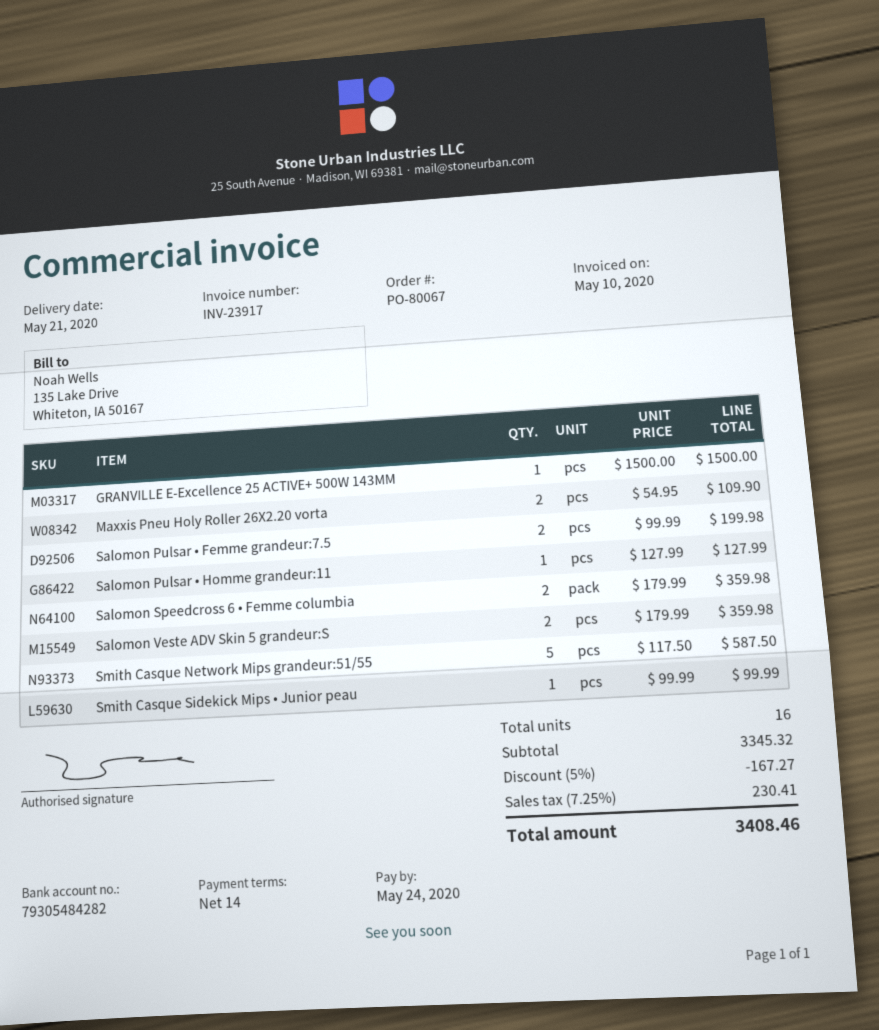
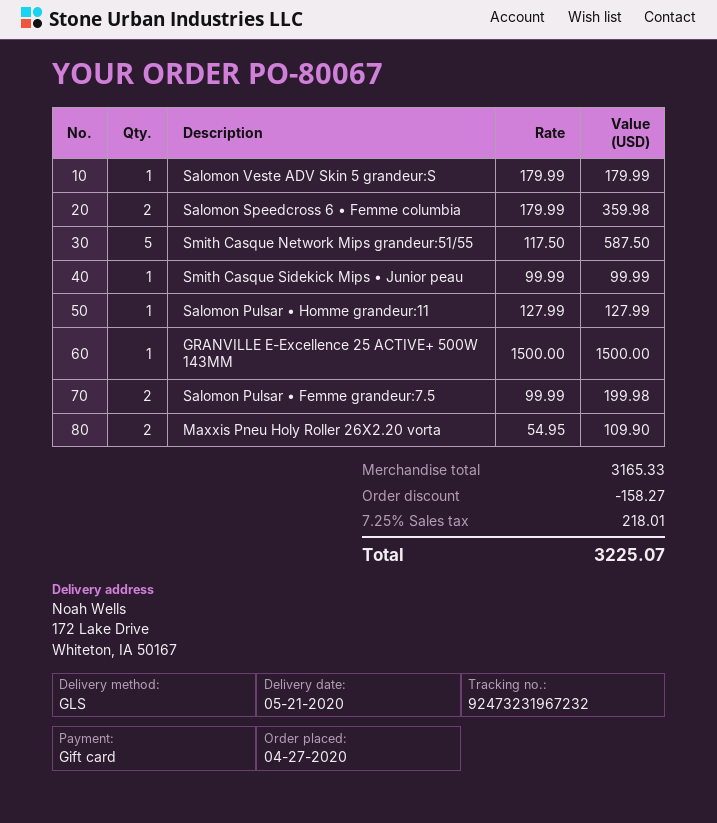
Salomon Veste ADV Skin 5 grandeur:S: 2 x 179.99 = 359.98 -> 1 x 179.99 = 179.99
subtotal: 3345.32 -> 3165.33
discount: 167.27 -> 158.27
tax: 7.25% = 230.41 -> 7.25% = 218.01
total: 3408.46 -> 3225.07

